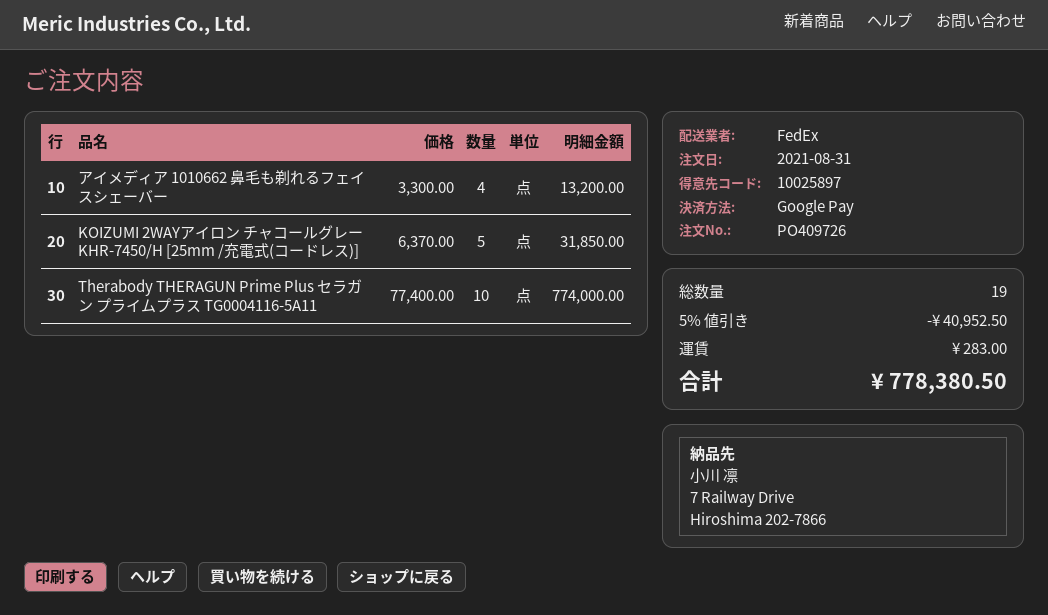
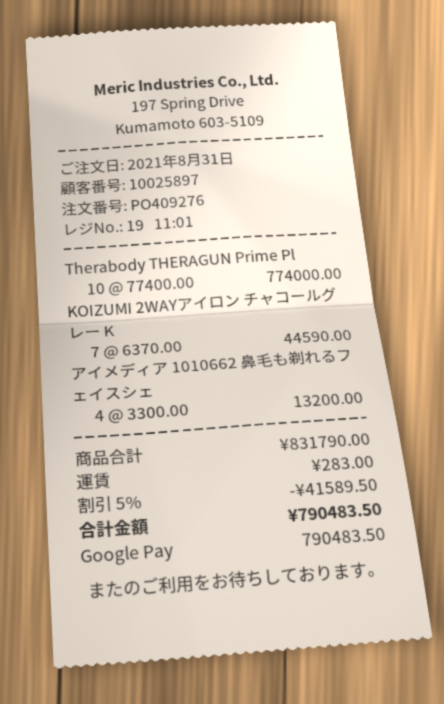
order number: PO409726 -> PO409276
KOIZUMI 2WAYアイロン チャコールグレー KHR-7450/H [25mm /充電式(コードレス)]: 5 x 6370.00 = 31850.00 -> 7 x 6370.00 = 44590.00
discount: 5% = 40952.50 -> 5% = 41589.50
total: 778380.50 -> 790483.50

